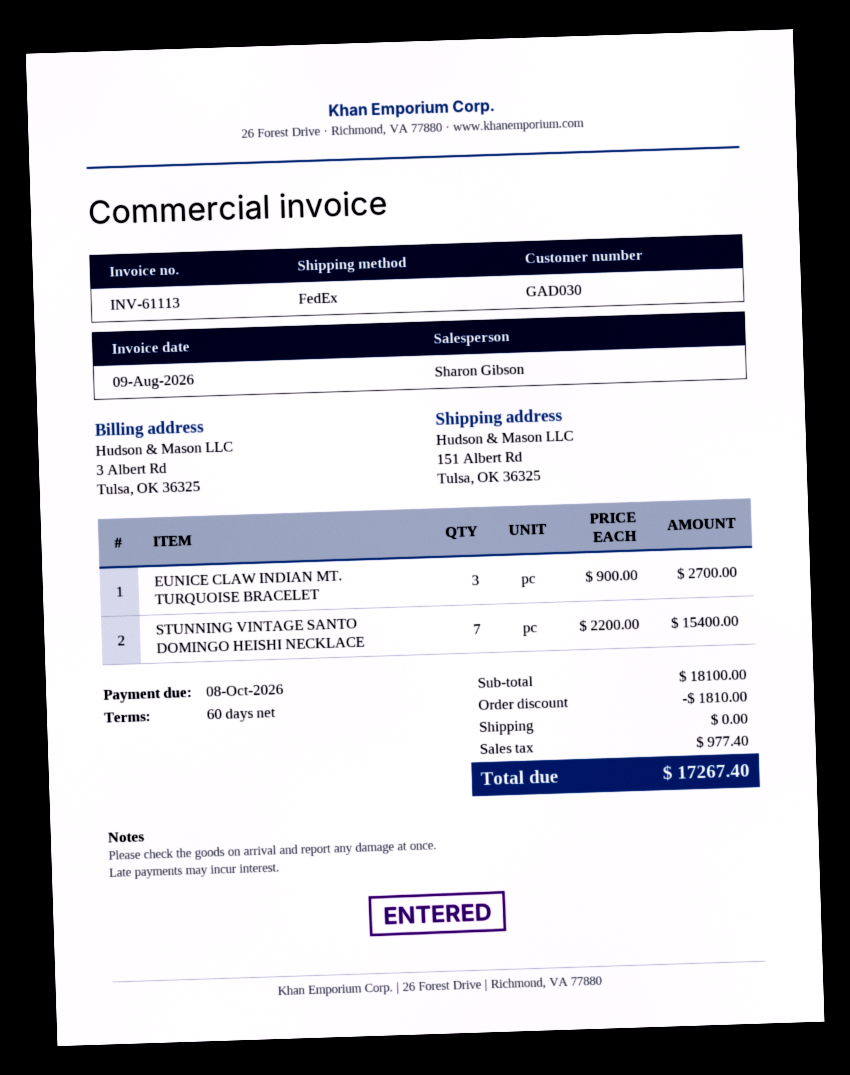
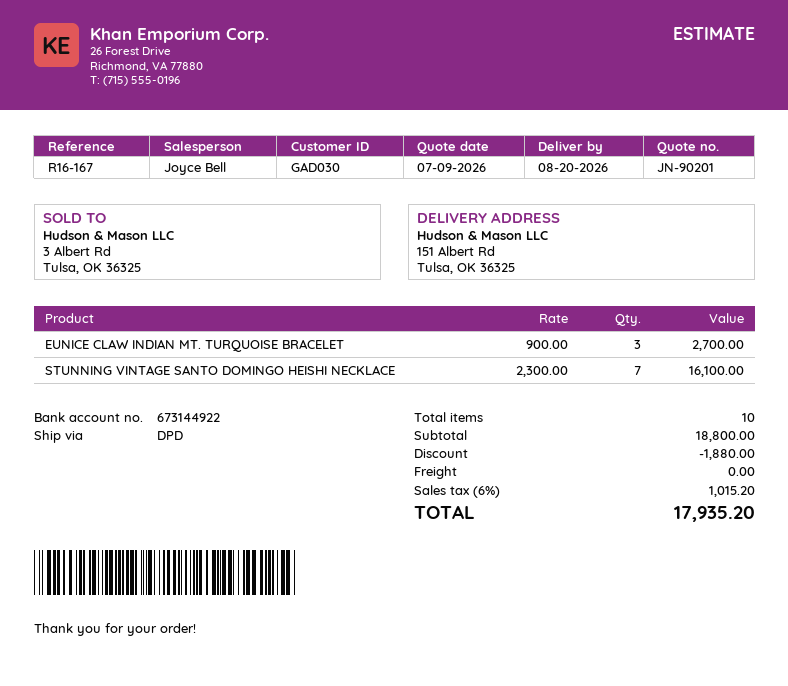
sales rep: Sharon Gibson -> Joyce Bell
shipping method: FedEx -> DPD
STUNNING VINTAGE SANTO DOMINGO HEISHI NECKLACE: 7 x 2200.00 = 15400.00 -> 7 x 2300.00 = 16100.00
subtotal: 18100.00 -> 18800.00
discount: 1810.00 -> 1880.00
tax: 977.40 -> 1015.20
total: 17267.40 -> 17935.20

